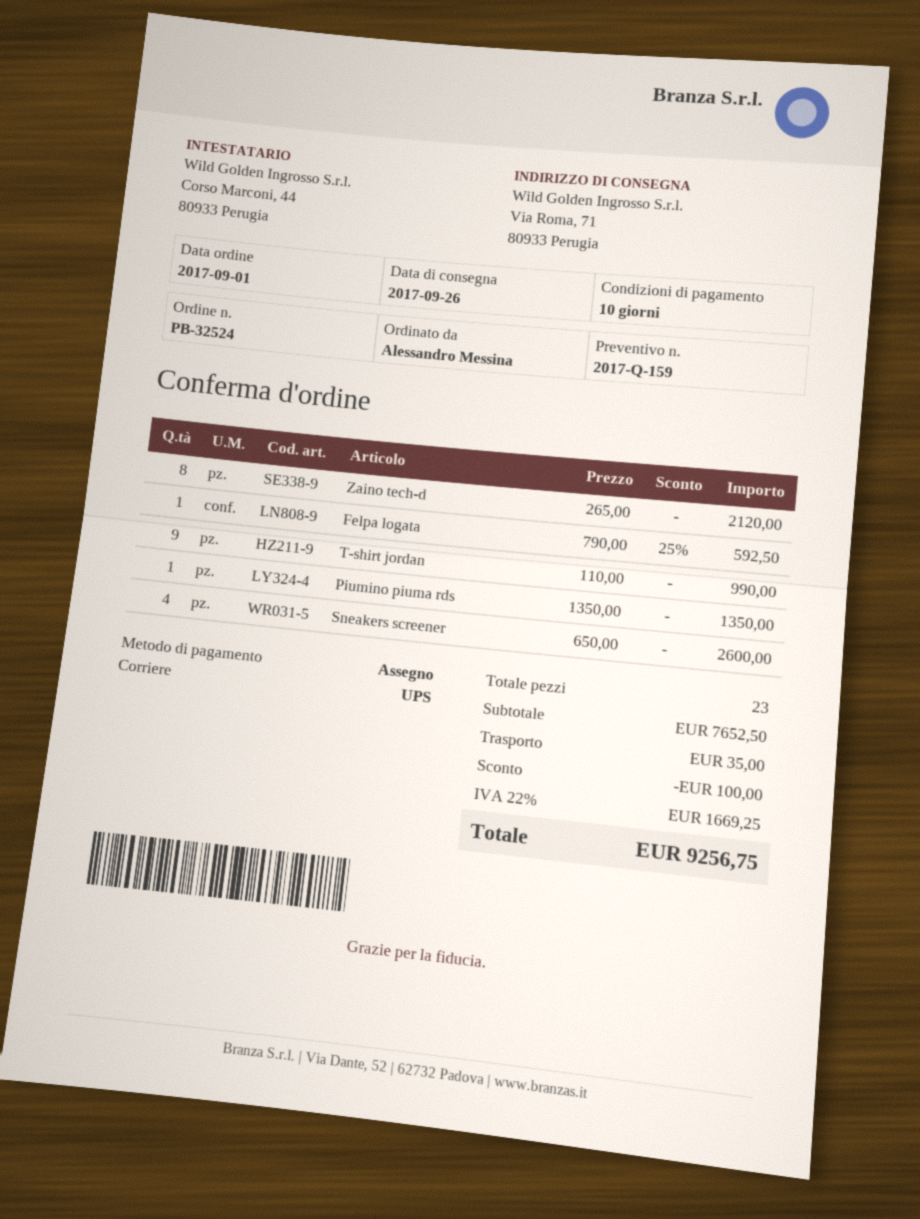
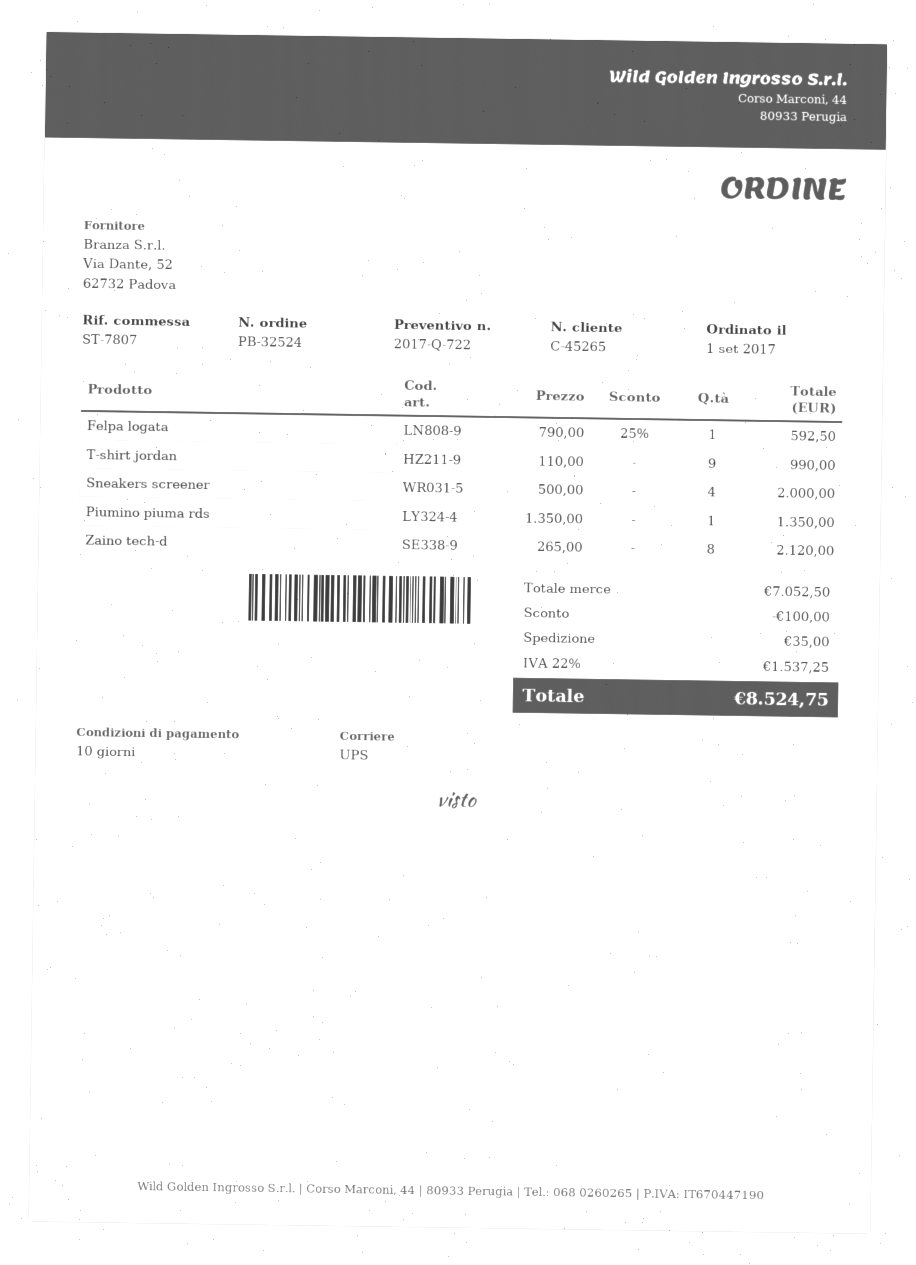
quote number: 2017-Q-159 -> 2017-Q-722
Sneakers screener: 4 x 650.00 = 2600.00 -> 4 x 500.00 = 2000.00
subtotal: 7652.50 -> 7052.50
tax: 22% = 1669.25 -> 22% = 1537.25
total: 9256.75 -> 8524.75

